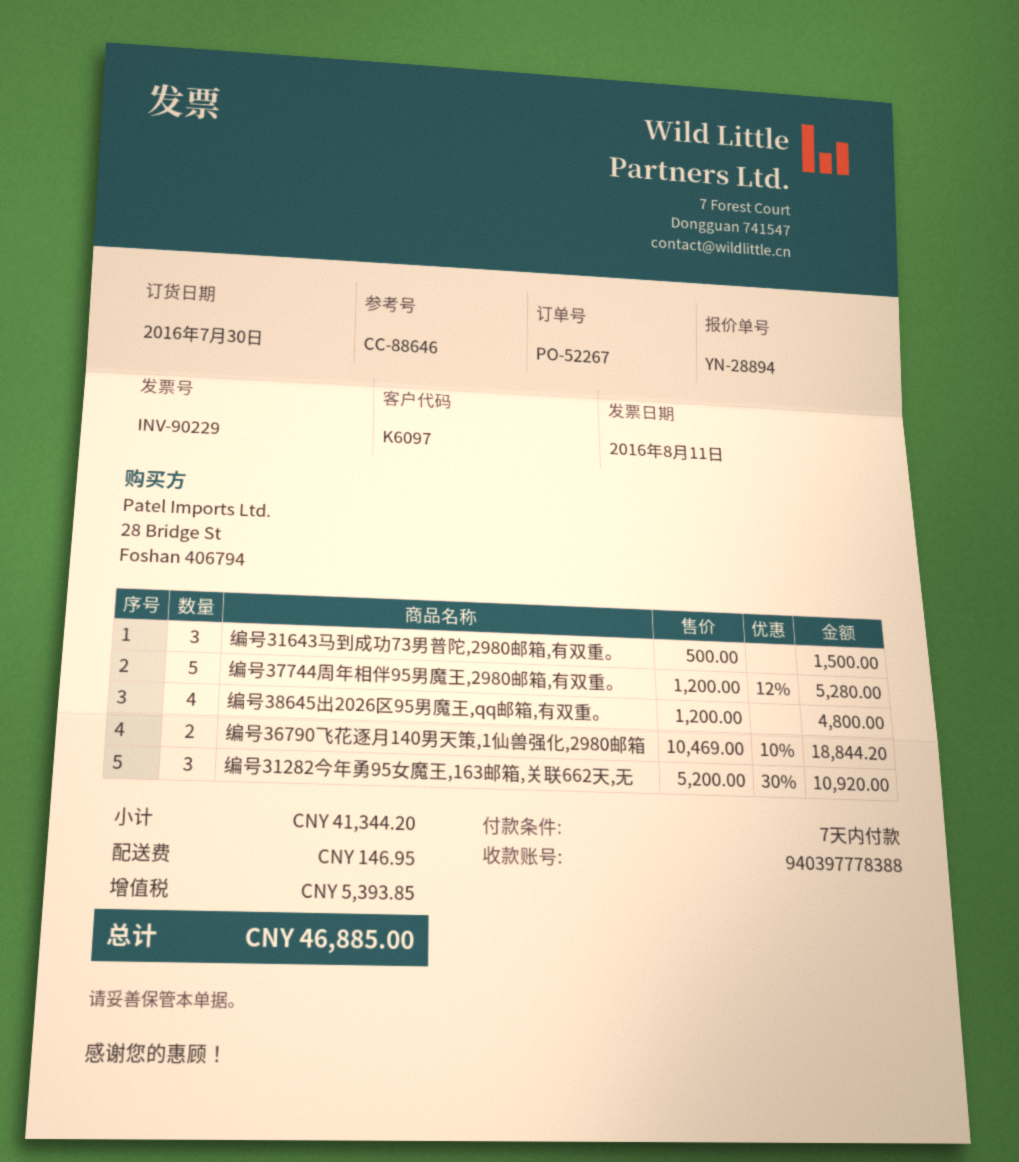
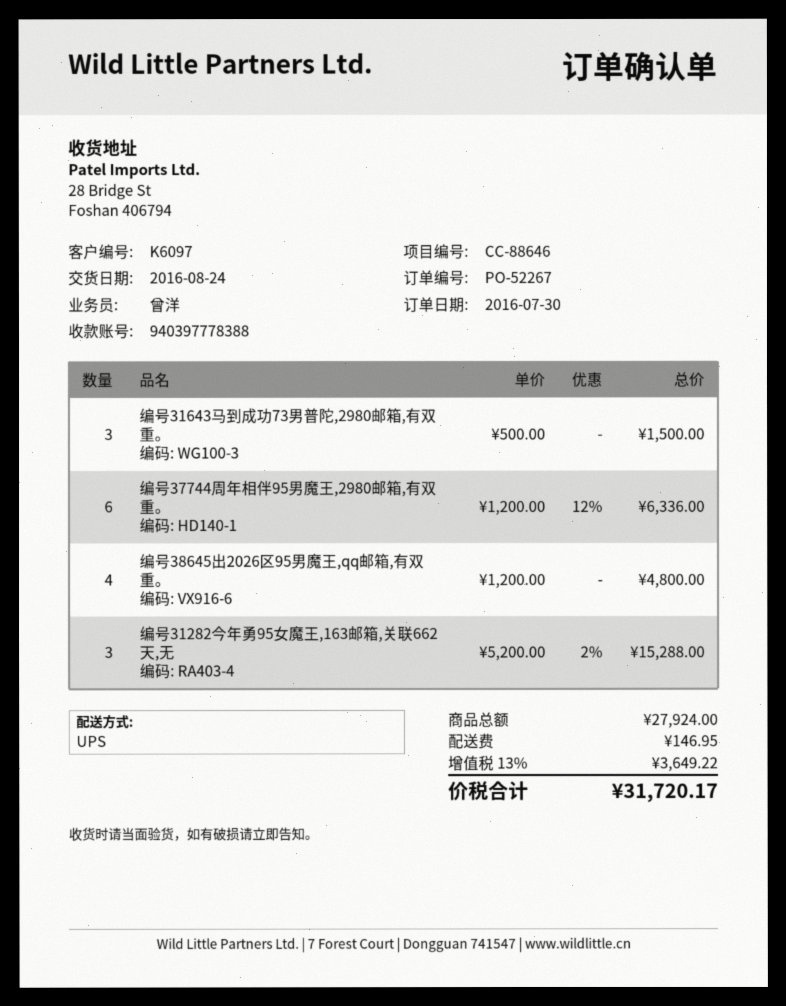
编号37744周年相伴95男魔王,2980邮箱,有双重。: 5 x 1200.00 - 12% = 5280.00 -> 6 x 1200.00 - 12% = 6336.00
编号36790飞花逐月140男天策,1仙兽强化,2980邮箱: 2 x 10469.00 - 10% = 18844.20 -> none
编号31282今年勇95女魔王,163邮箱,关联662天,无: 3 x 5200.00 - 30% = 10920.00 -> 3 x 5200.00 - 2% = 15288.00
subtotal: 41344.20 -> 27924.00
tax: 5393.85 -> 3649.22
total: 46885.00 -> 31720.17

